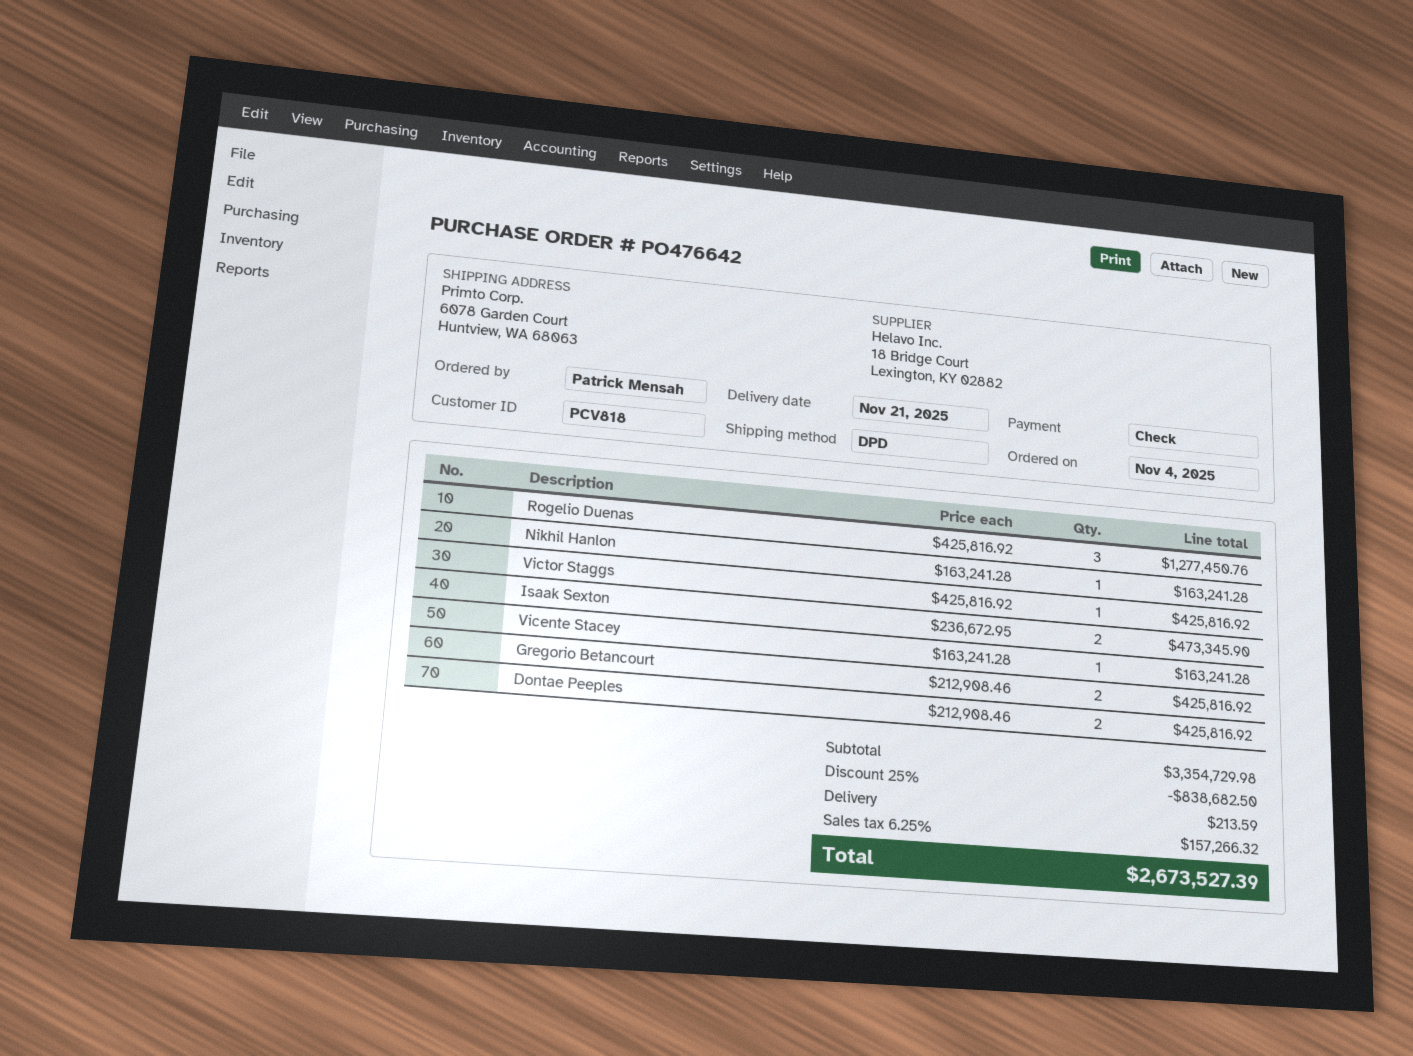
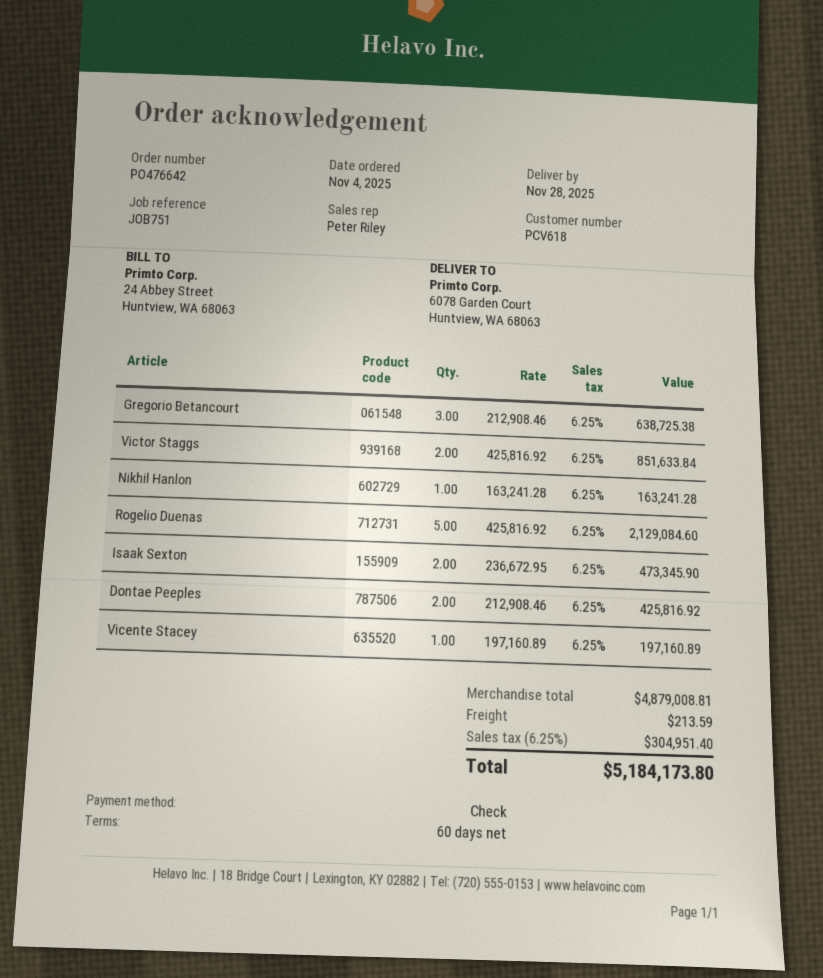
delivery date: 2025-11-21 -> 2025-11-28
customer number: PCV818 -> PCV618
Rogelio Duenas: 3 x 425816.92 = 1277450.76 -> 5 x 425816.92 = 2129084.60
Victor Staggs: 1 x 425816.92 = 425816.92 -> 2 x 425816.92 = 851633.84
Vicente Stacey: 1 x 163241.28 = 163241.28 -> 1 x 197160.89 = 197160.89
Gregorio Betancourt: 2 x 212908.46 = 425816.92 -> 3 x 212908.46 = 638725.38
subtotal: 3354729.98 -> 4879008.81
discount: 25% = 838682.50 -> none
tax: 6.25% = 157266.32 -> 6.25% = 304951.40
total: 2673527.39 -> 5184173.80

